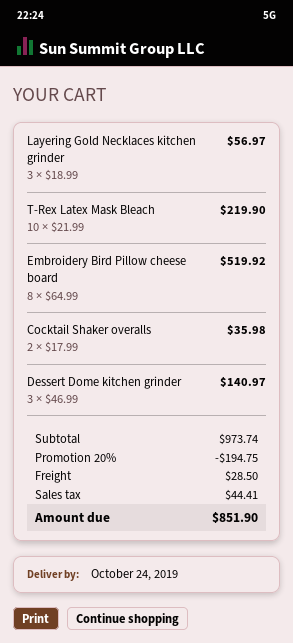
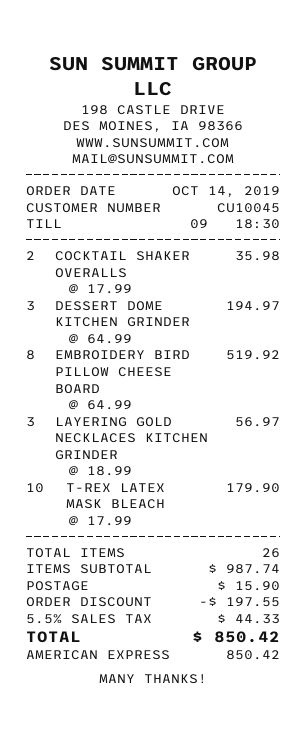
T-Rex Latex Mask Bleach: 10 x 21.99 = 219.90 -> 10 x 17.99 = 179.90
Dessert Dome kitchen grinder: 3 x 46.99 = 140.97 -> 3 x 64.99 = 194.97
subtotal: 973.74 -> 987.74
discount: 194.75 -> 197.55
shipping: 28.50 -> 15.90
tax: 44.41 -> 44.33
total: 851.90 -> 850.42

